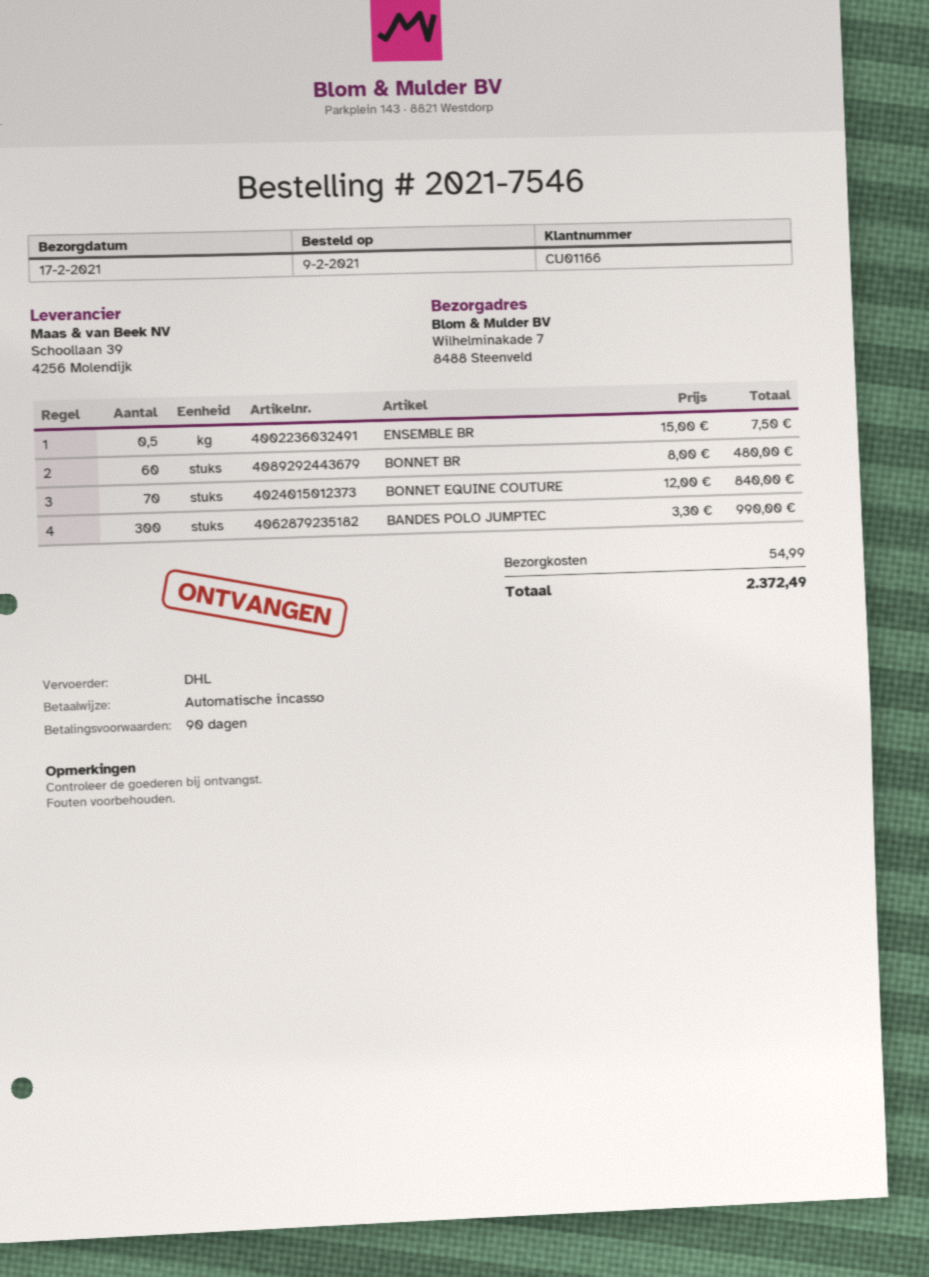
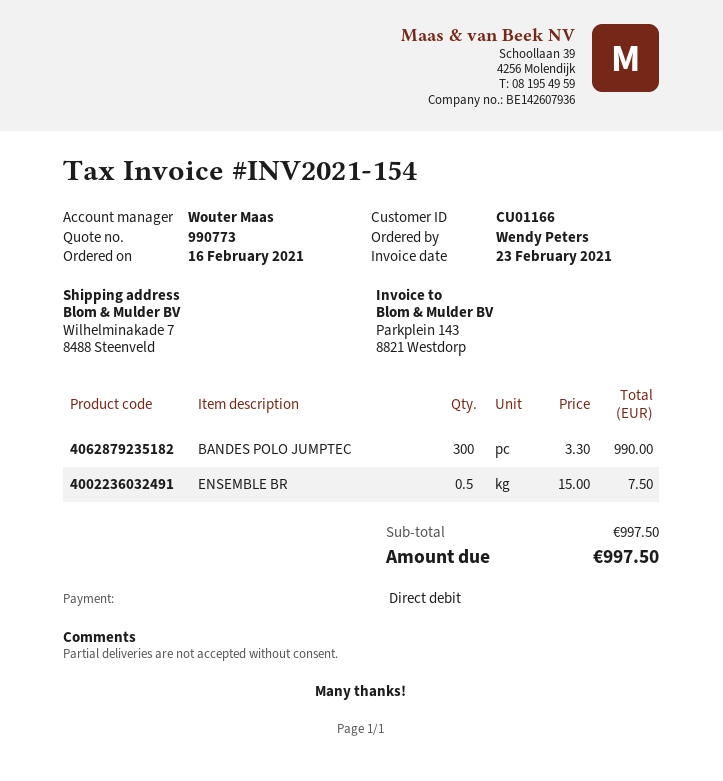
order date: 2021-02-09 -> 2021-02-16
BONNET BR: 60 x 8.00 = 480.00 -> none
BONNET EQUINE COUTURE: 70 x 12.00 = 840.00 -> none
shipping: 54.99 -> none
total: 2372.49 -> 997.50

